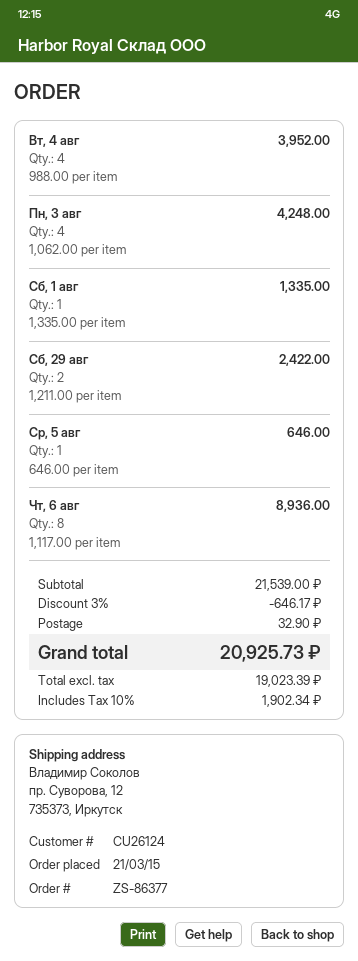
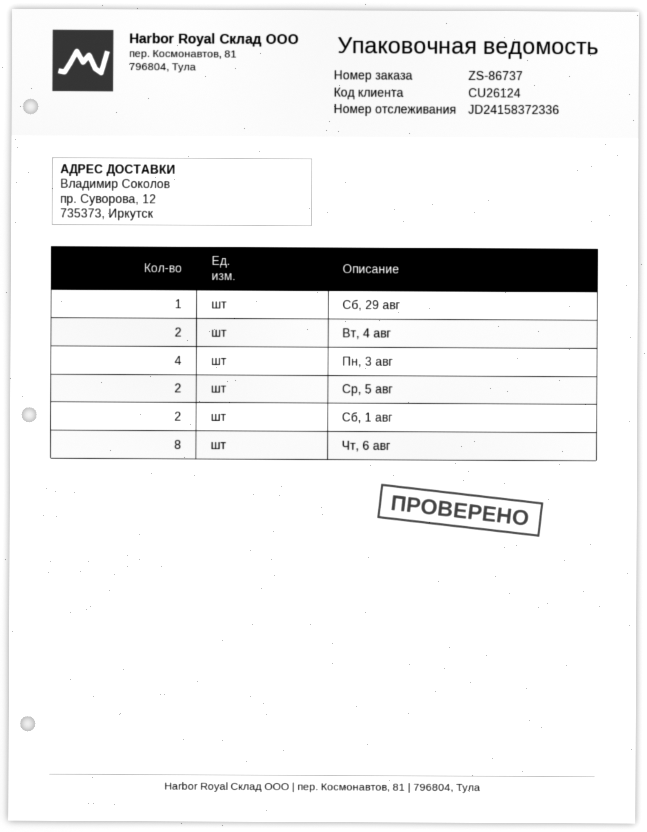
order number: ZS-86377 -> ZS-86737
Вт, 4 авг: 4 -> 2
Сб, 1 авг: 1 -> 2
Сб, 29 авг: 2 -> 1
Ср, 5 авг: 1 -> 2

